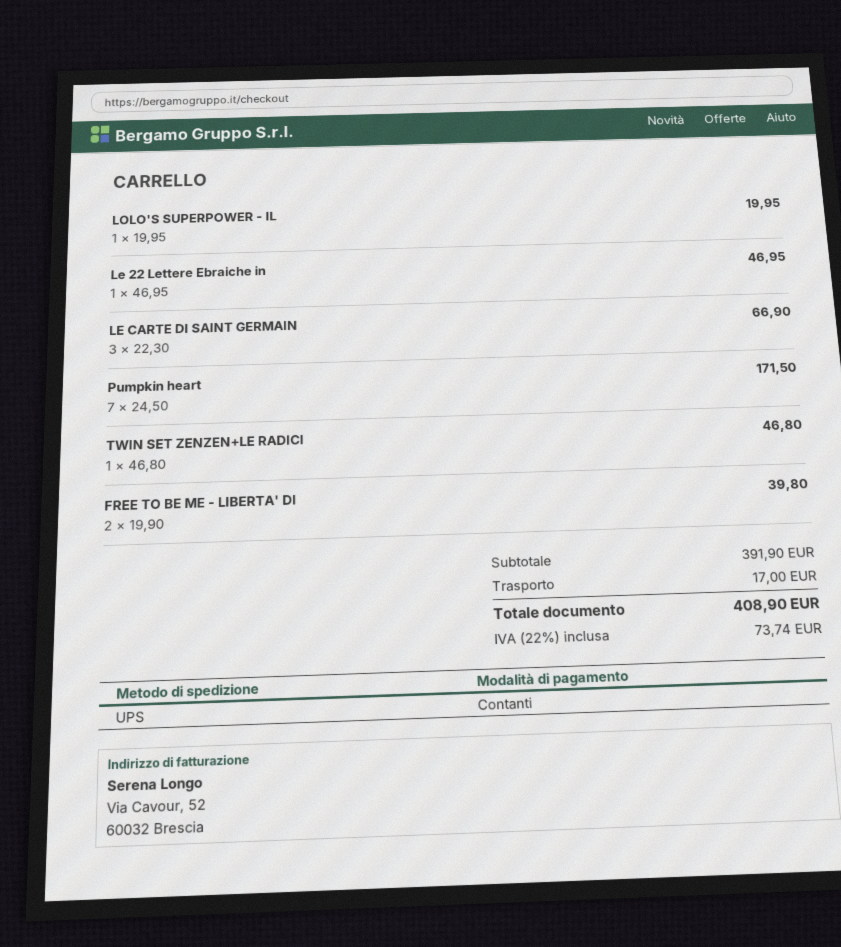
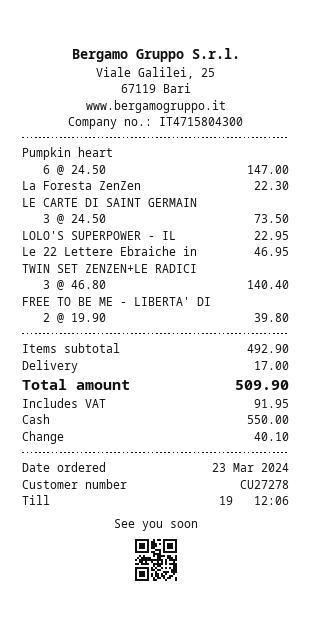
LOLO'S SUPERPOWER - IL: 1 x 19.95 = 19.95 -> 1 x 22.95 = 22.95
LE CARTE DI SAINT GERMAIN: 3 x 22.30 = 66.90 -> 3 x 24.50 = 73.50
Pumpkin heart: 7 x 24.50 = 171.50 -> 6 x 24.50 = 147.00
TWIN SET ZENZEN+LE RADICI: 1 x 46.80 = 46.80 -> 3 x 46.80 = 140.40
La Foresta ZenZen: none -> 1 x 22.30 = 22.30
subtotal: 391.90 -> 492.90
tax: 73.74 -> 91.95
total: 408.90 -> 509.90

